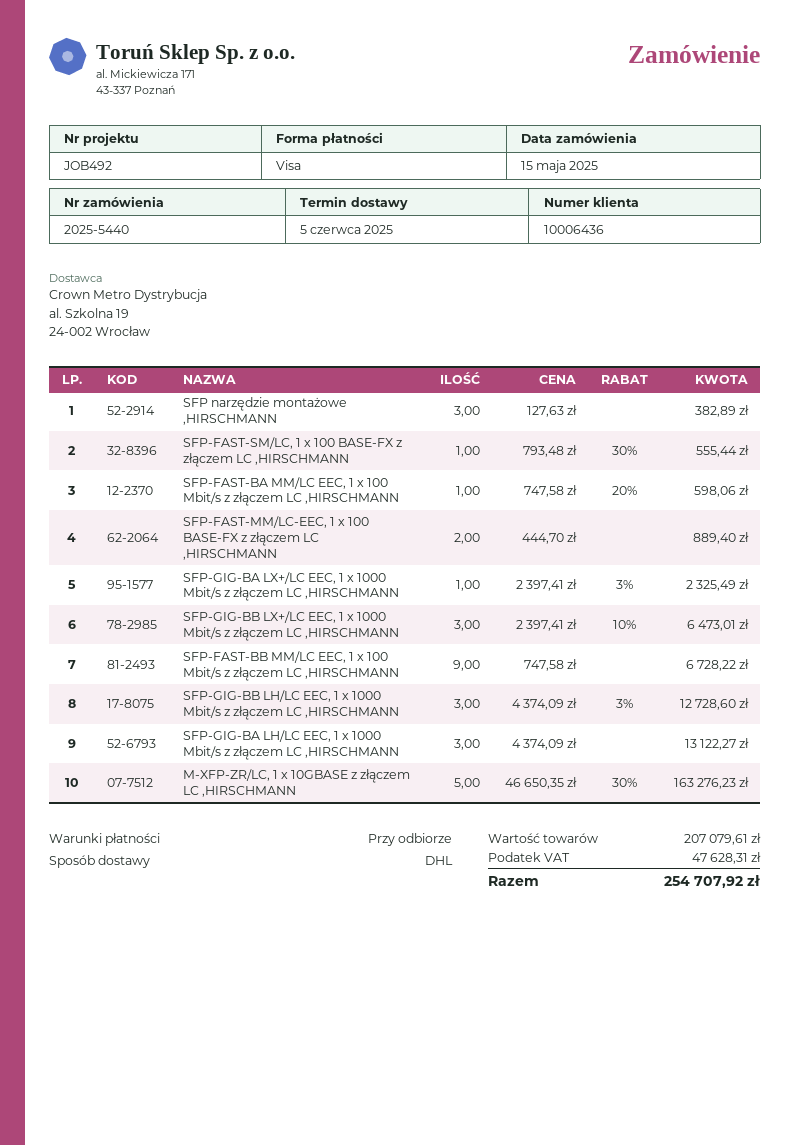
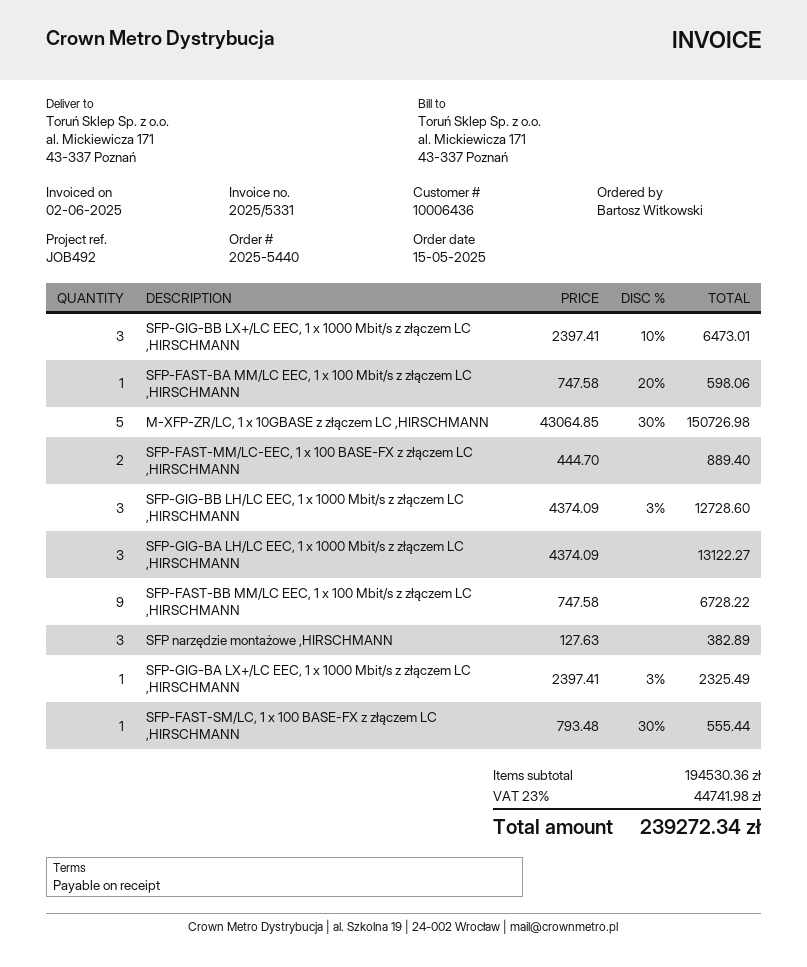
M-XFP-ZR/LC, 1 x 10GBASE z złączem LC ,HIRSCHMANN: 5 x 46650.35 - 30% = 163276.23 -> 5 x 43064.85 - 30% = 150726.98
subtotal: 207079.61 -> 194530.36
tax: 47628.31 -> 44741.98
total: 254707.92 -> 239272.34

